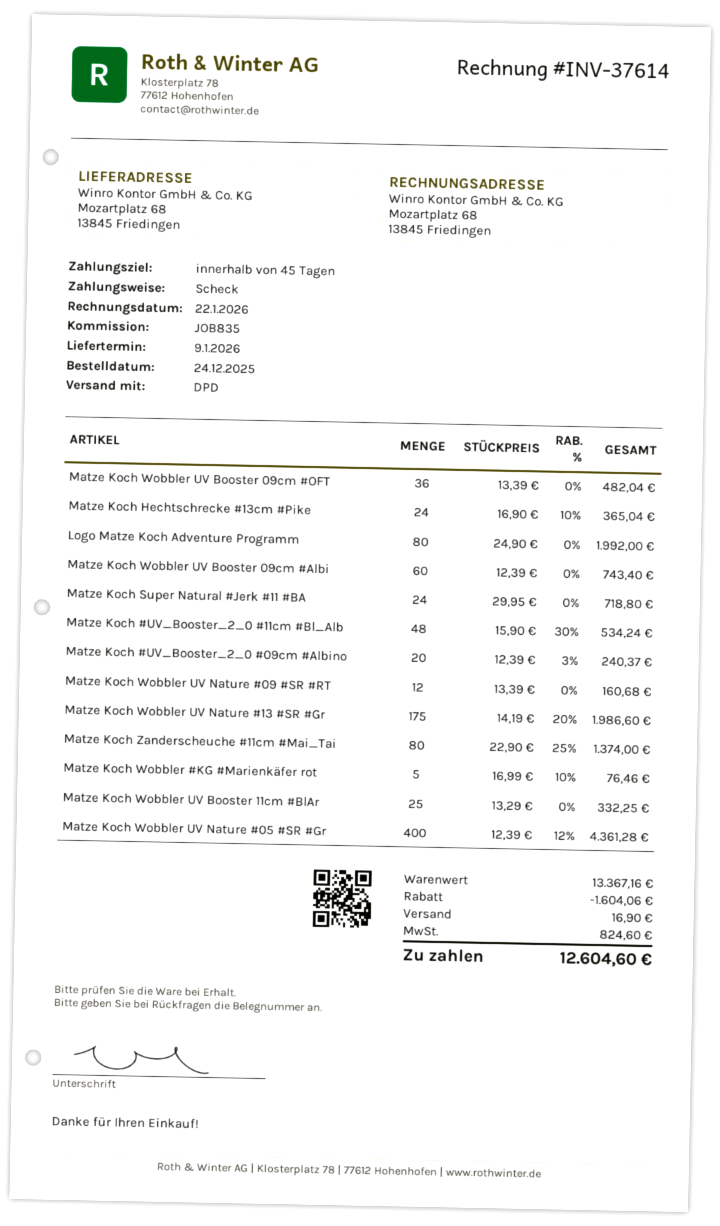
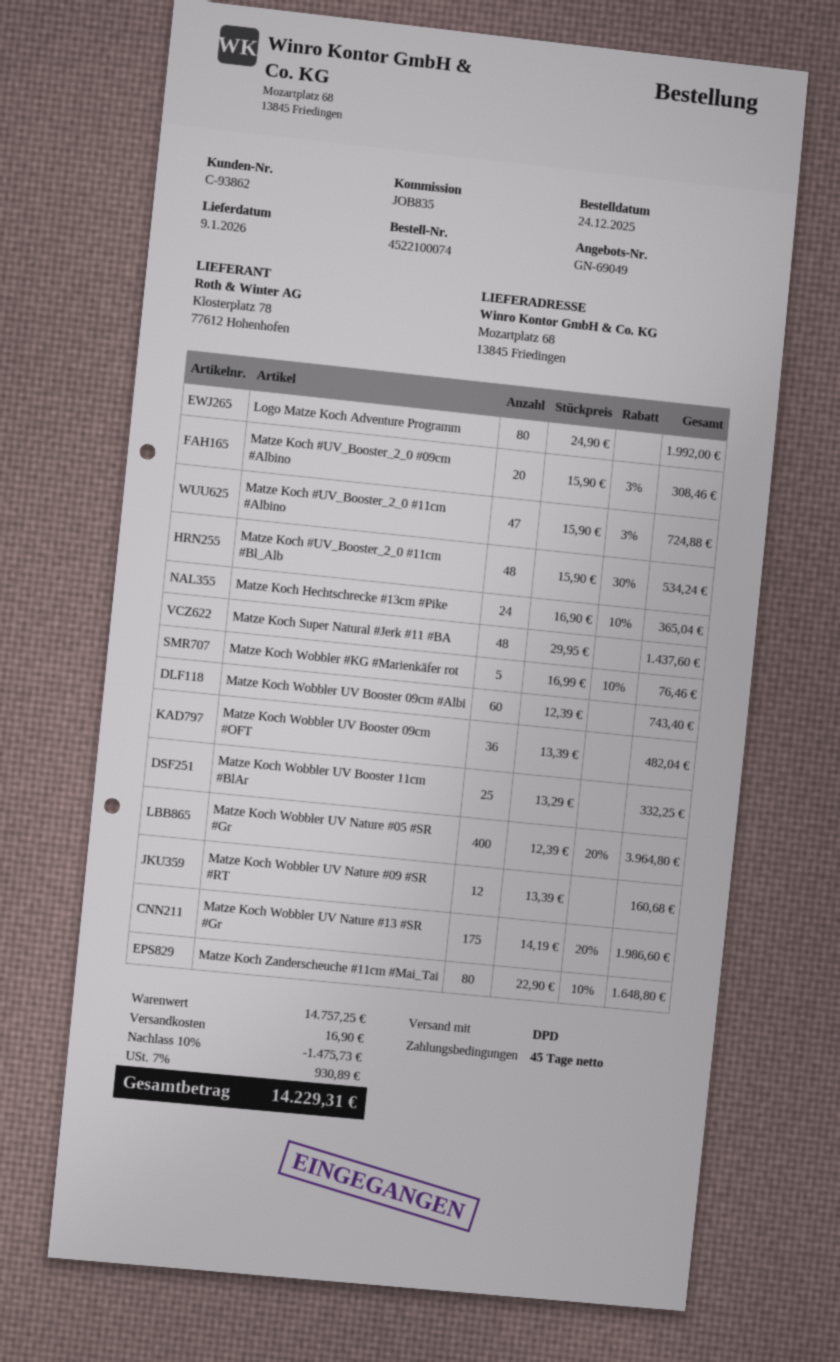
Matze Koch Super Natural #Jerk #11 #BA: 24 x 29.95 = 718.80 -> 48 x 29.95 = 1437.60
Matze Koch #UV_Booster_2_0 #09cm #Albino: 20 x 12.39 - 3% = 240.37 -> 20 x 15.90 - 3% = 308.46
Matze Koch Zanderscheuche #11cm #Mai_Tai: 80 x 22.90 - 25% = 1374.00 -> 80 x 22.90 - 10% = 1648.80
Matze Koch Wobbler UV Nature #05 #SR #Gr: 400 x 12.39 - 12% = 4361.28 -> 400 x 12.39 - 20% = 3964.80
Matze Koch #UV_Booster_2_0 #11cm #Albino: none -> 47 x 15.90 - 3% = 724.88
subtotal: 13367.16 -> 14757.25
discount: 1604.06 -> 1475.73
tax: 824.60 -> 930.89
total: 12604.60 -> 14229.31

